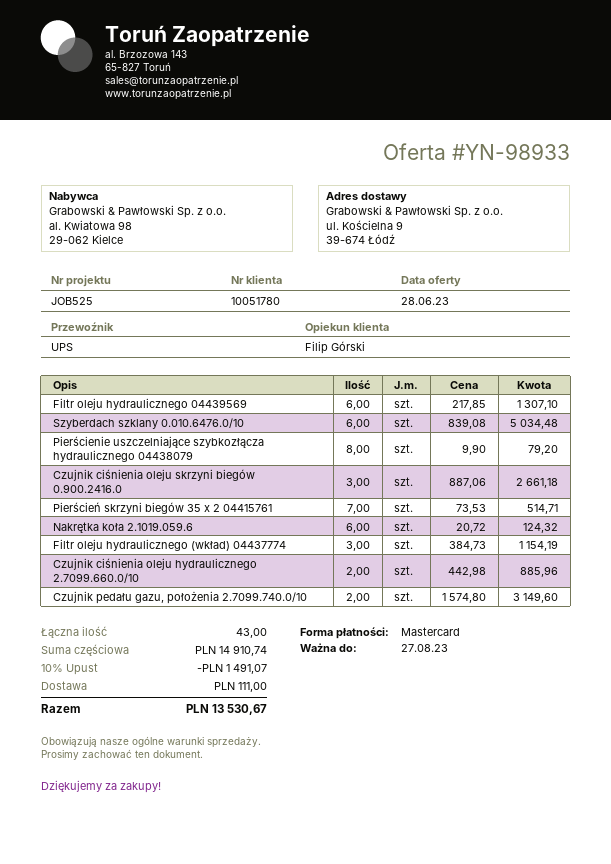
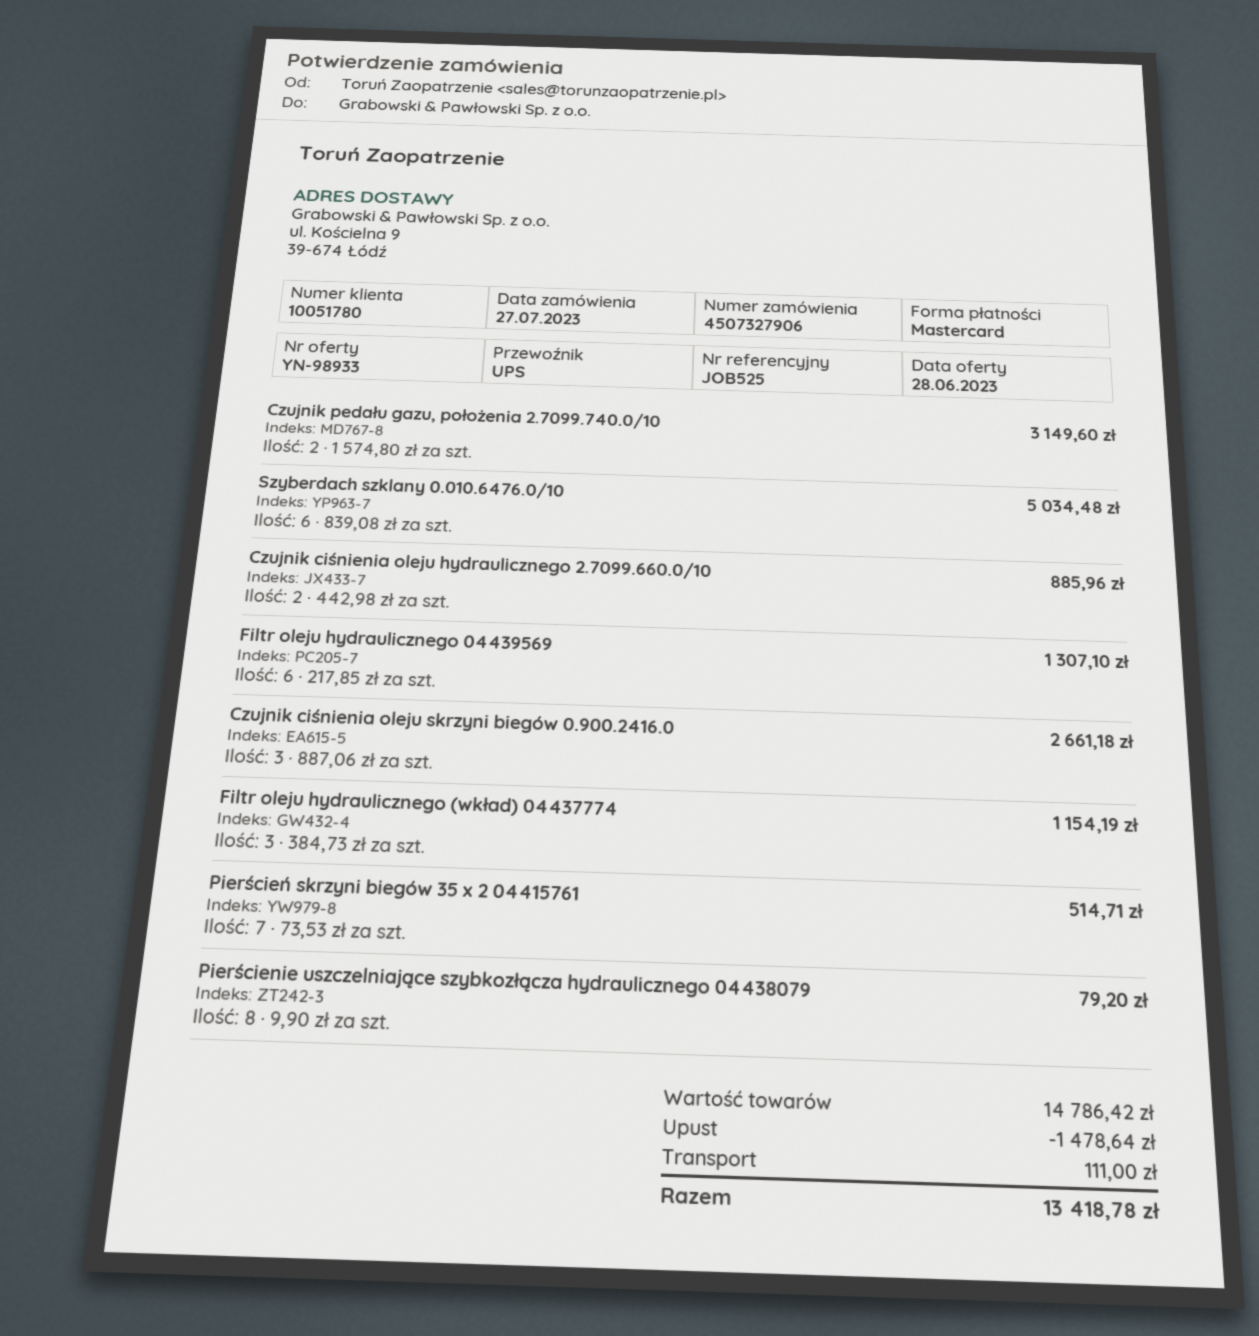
Nakrętka koła 2.1019.059.6: 6 x 20.72 = 124.32 -> none
subtotal: 14910.74 -> 14786.42
discount: 1491.07 -> 1478.64
total: 13530.67 -> 13418.78

